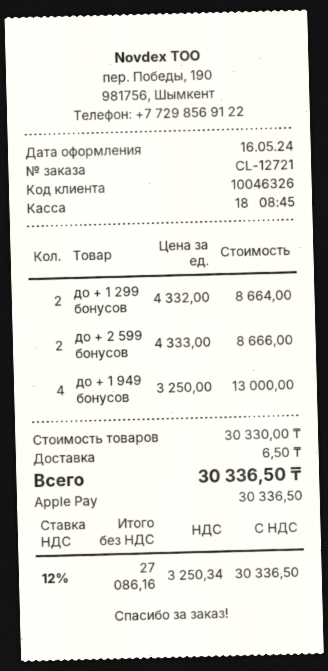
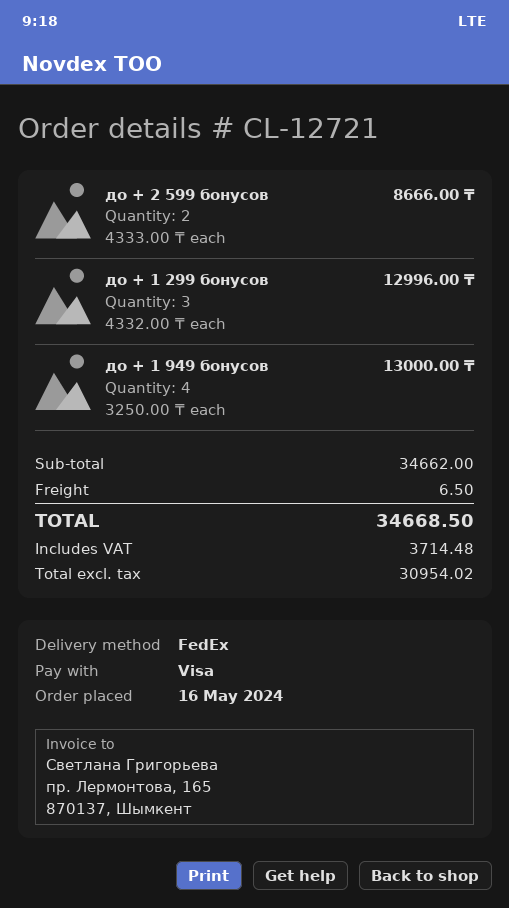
payment method: Apple Pay -> Visa
до + 1 299 бонусов: 2 x 4332.00 = 8664.00 -> 3 x 4332.00 = 12996.00
subtotal: 30330.00 -> 34662.00
net: 27086.16 -> 30954.02
tax: 3250.34 -> 3714.48
total: 30336.50 -> 34668.50

